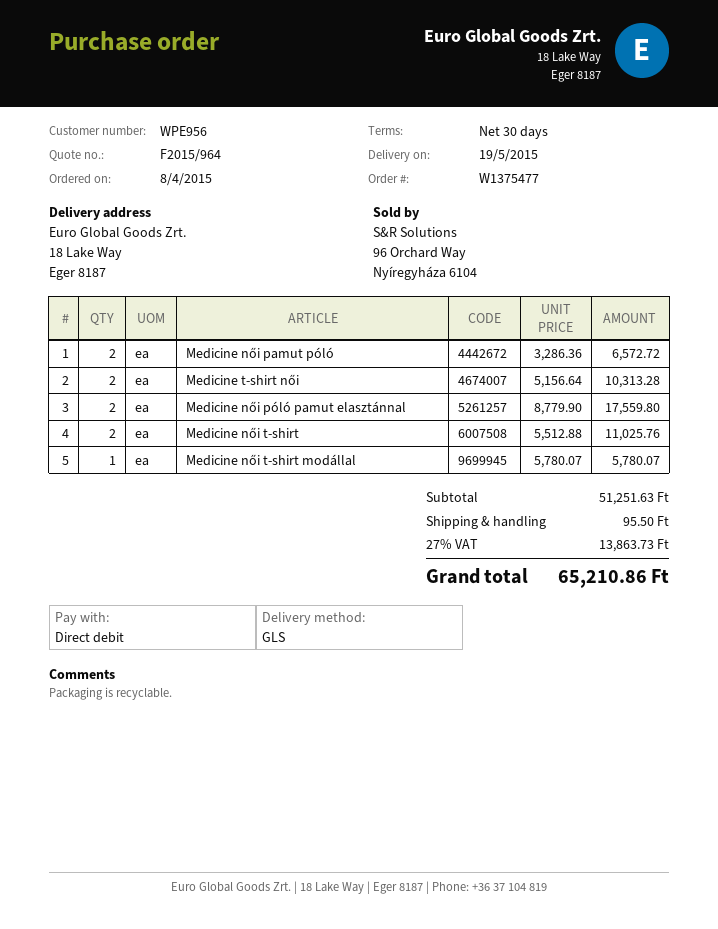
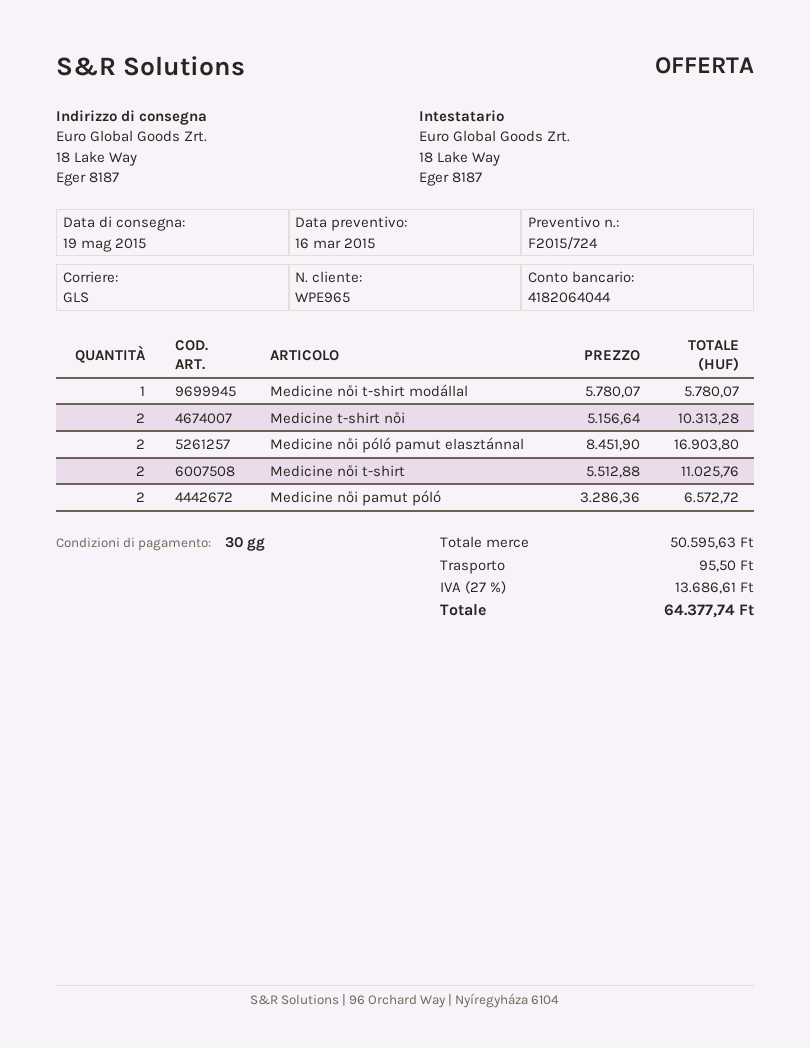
quote number: F2015/964 -> F2015/724
customer number: WPE956 -> WPE965
Medicine női póló pamut elasztánnal: 2 x 8779.90 = 17559.80 -> 2 x 8451.90 = 16903.80
subtotal: 51251.63 -> 50595.63
tax: 27% = 13863.73 -> 27% = 13686.61
total: 65210.86 -> 64377.74

